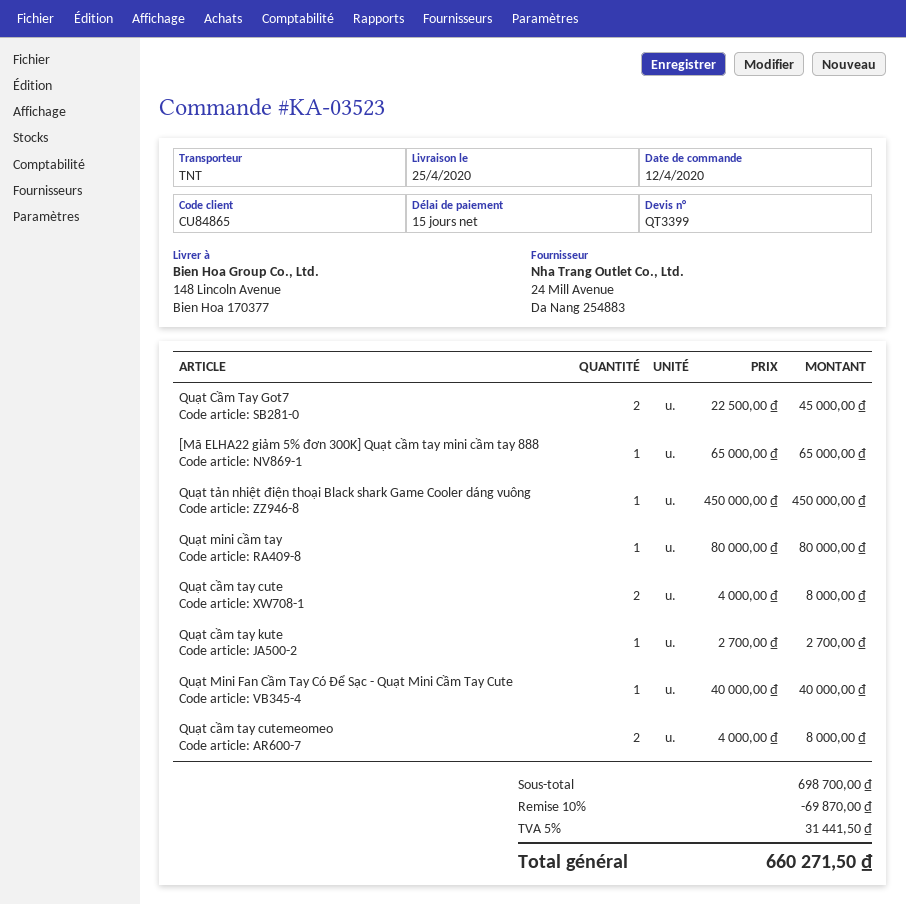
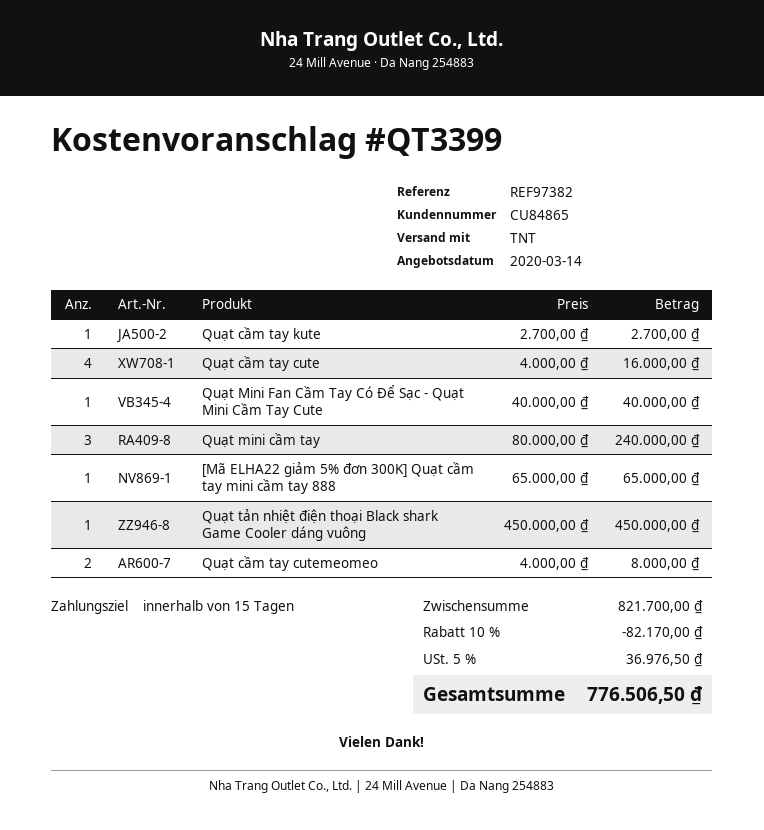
Quạt Cầm Tay Got7: 2 x 22500.00 = 45000.00 -> none
Quạt mini cầm tay: 1 x 80000.00 = 80000.00 -> 3 x 80000.00 = 240000.00
Quạt cầm tay cute: 2 x 4000.00 = 8000.00 -> 4 x 4000.00 = 16000.00
subtotal: 698700.00 -> 821700.00
discount: 10% = 69870.00 -> 10% = 82170.00
tax: 5% = 31441.50 -> 5% = 36976.50
total: 660271.50 -> 776506.50

